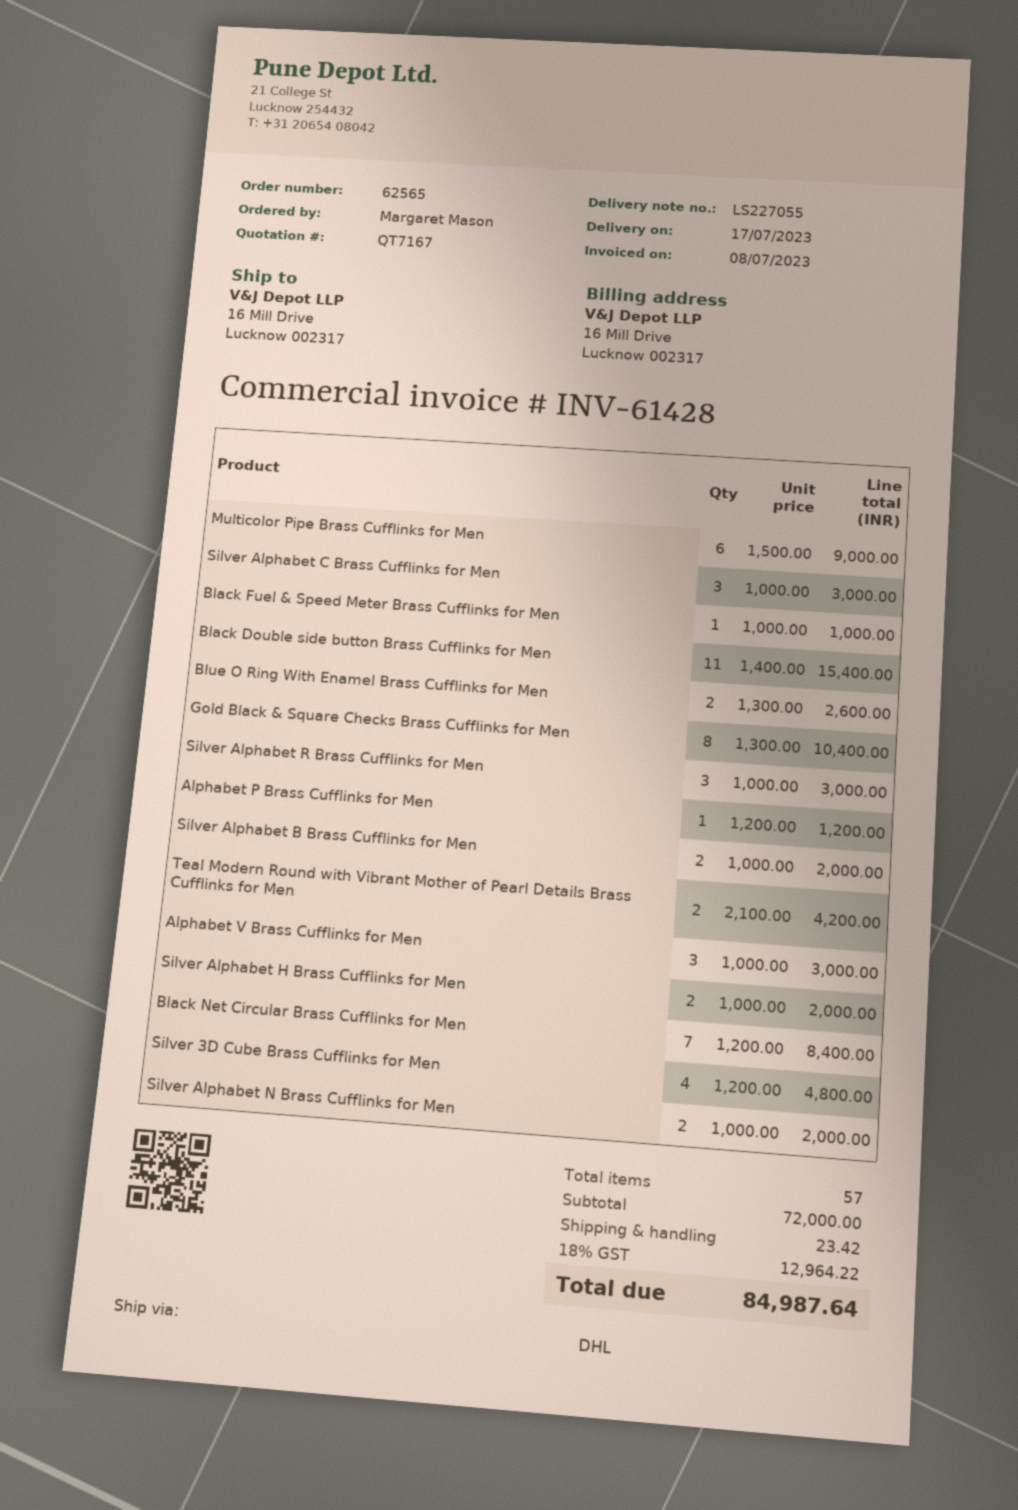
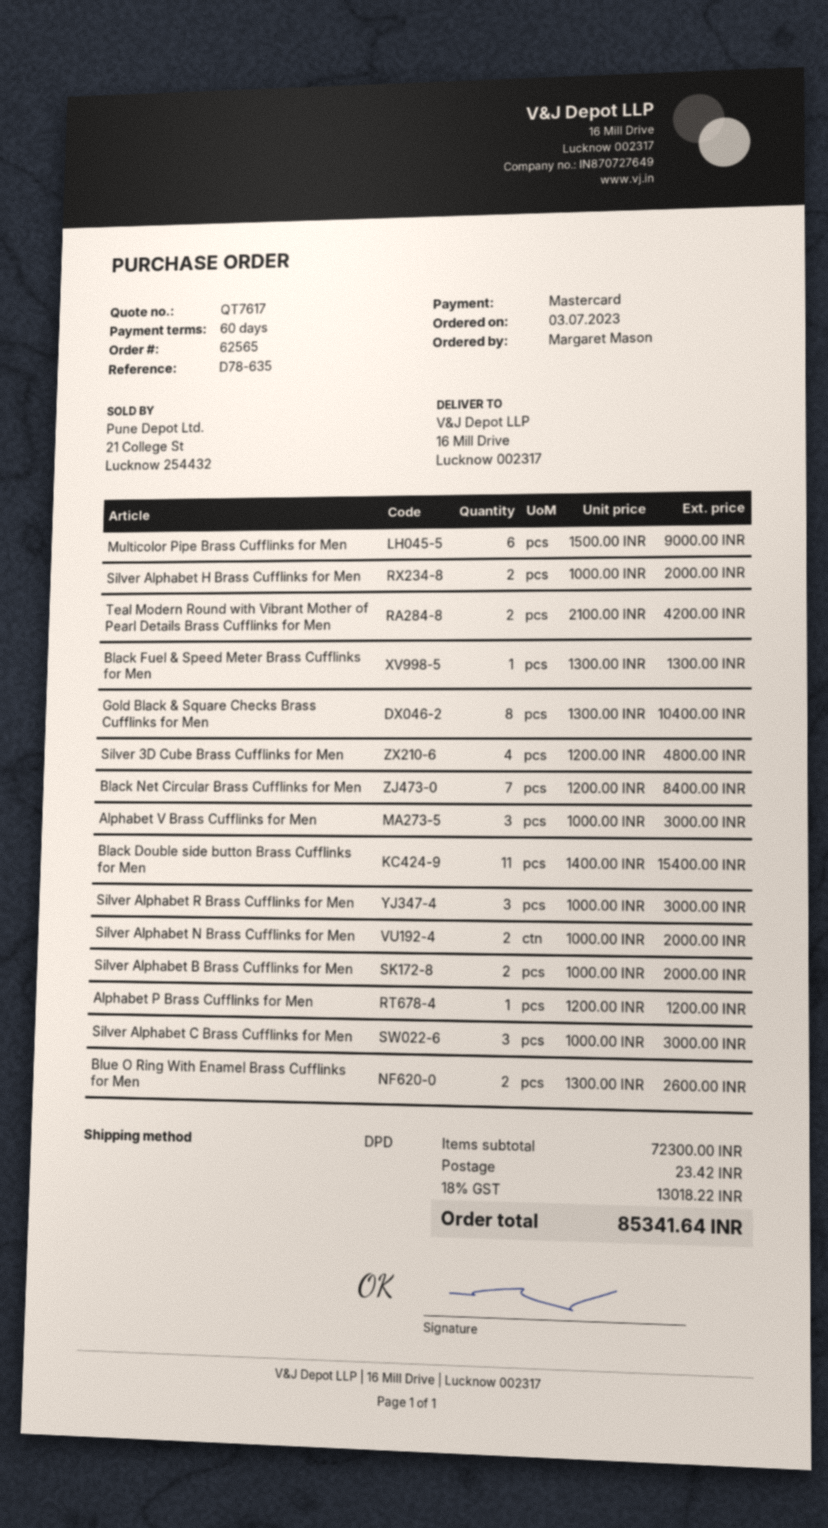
quote number: QT7167 -> QT7617
shipping method: DHL -> DPD
Black Fuel & Speed Meter Brass Cufflinks for Men: 1 x 1000.00 = 1000.00 -> 1 x 1300.00 = 1300.00
subtotal: 72000.00 -> 72300.00
tax: 18% = 12964.22 -> 18% = 13018.22
total: 84987.64 -> 85341.64

